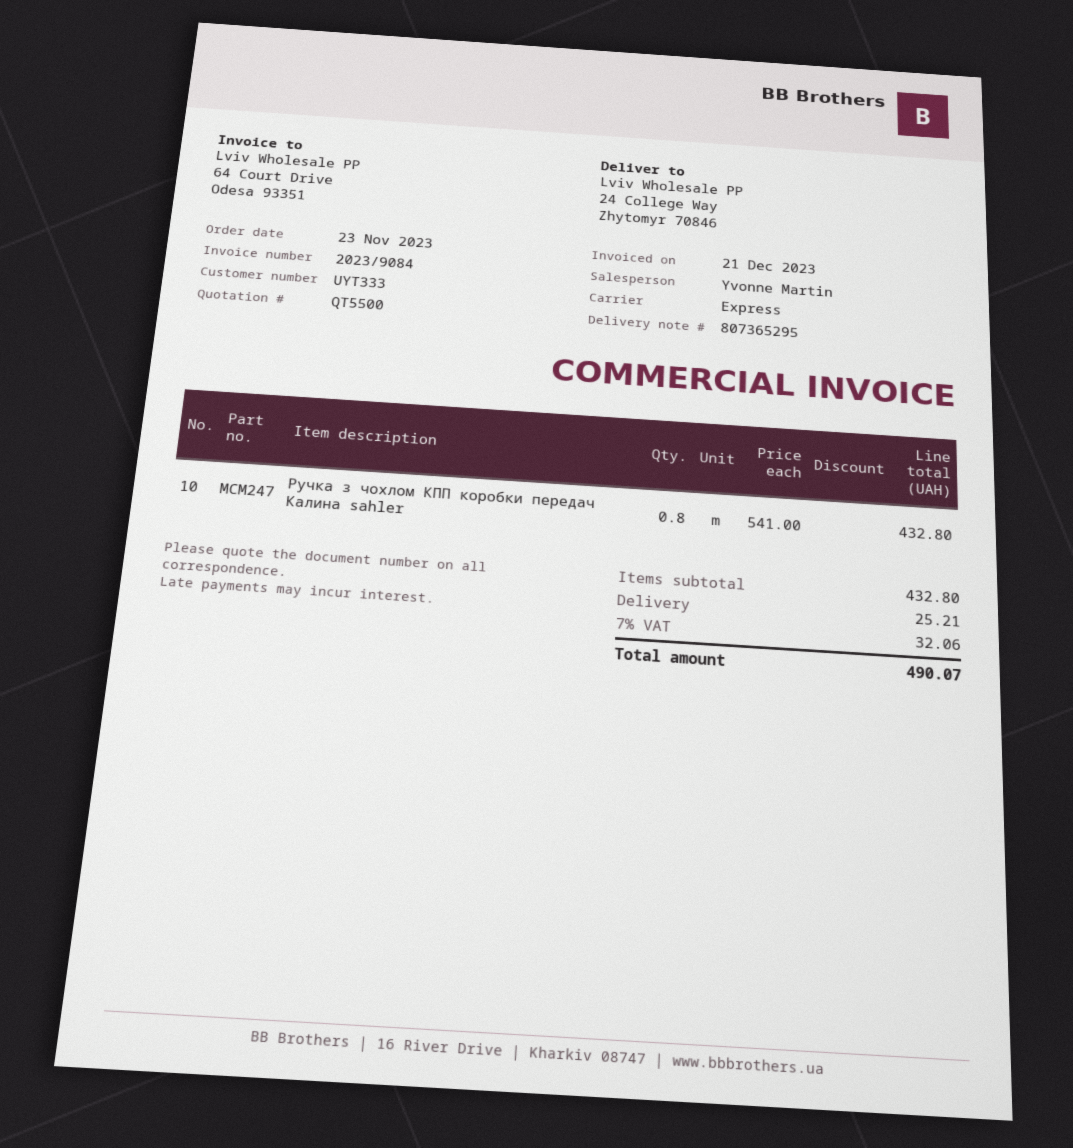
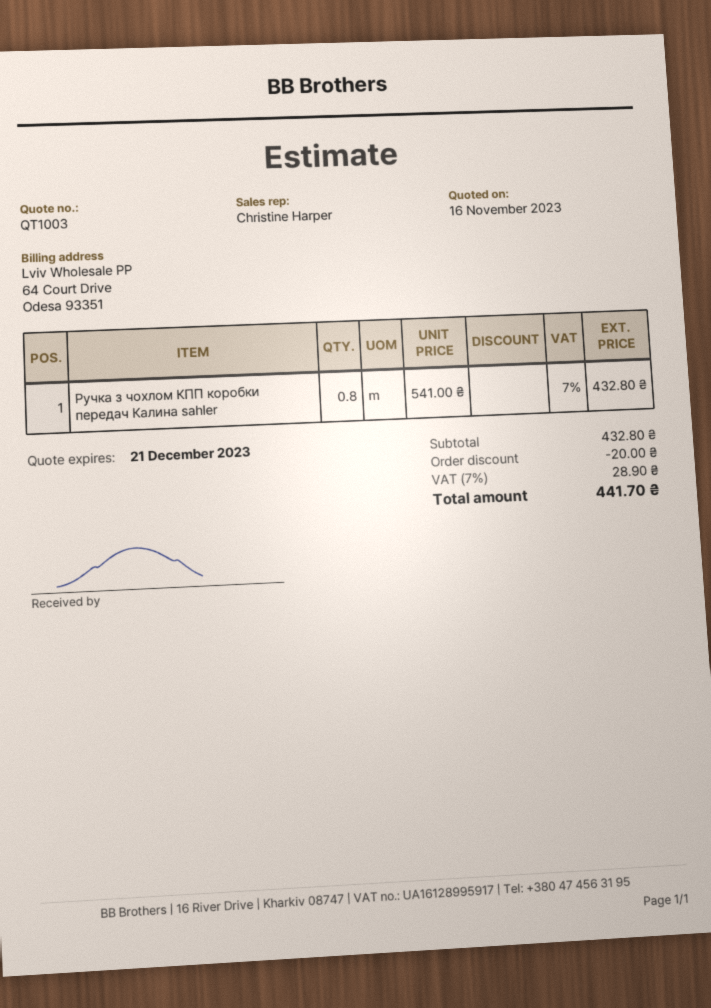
quote number: QT5500 -> QT1003
sales rep: Yvonne Martin -> Christine Harper
discount: none -> 20.00
shipping: 25.21 -> none
tax: 7% = 32.06 -> 7% = 28.90
total: 490.07 -> 441.70

